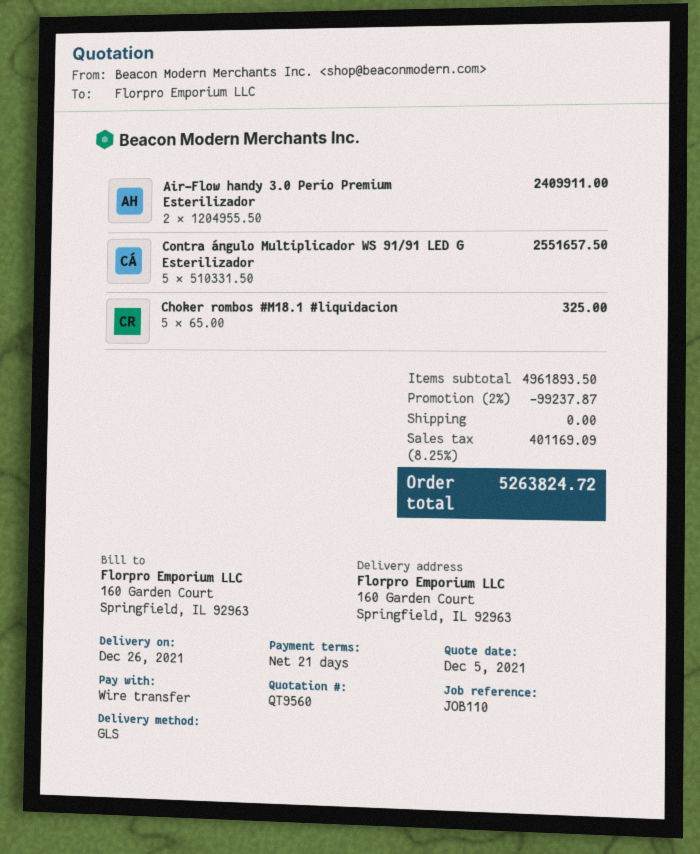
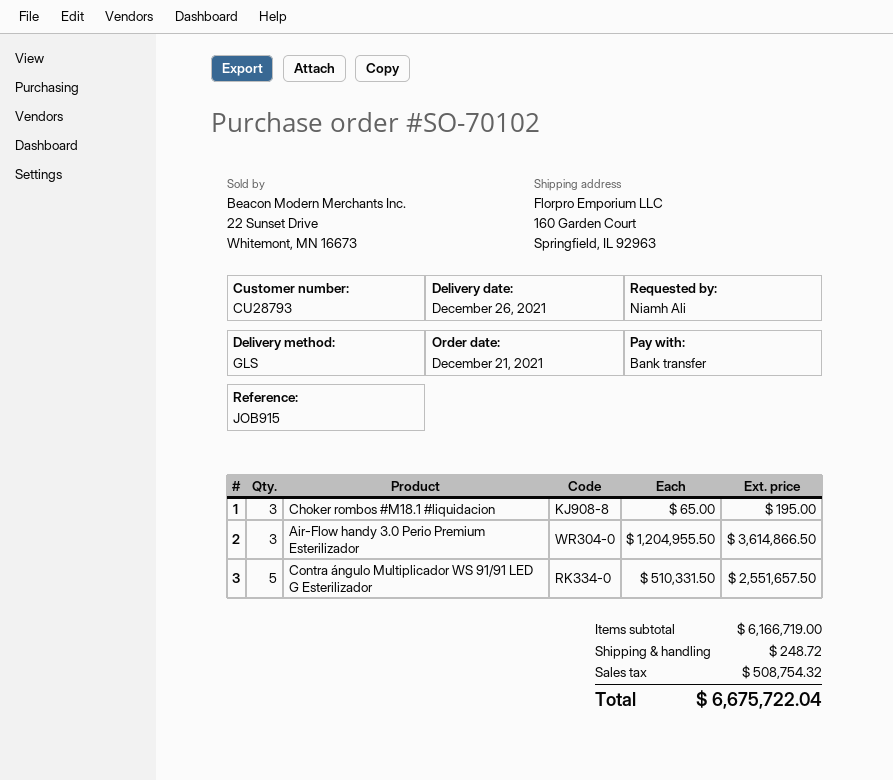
reference: JOB110 -> JOB915
Air-Flow handy 3.0 Perio Premium Esterilizador: 2 x 1204955.50 = 2409911.00 -> 3 x 1204955.50 = 3614866.50
Choker rombos #M18.1 #liquidacion: 5 x 65.00 = 325.00 -> 3 x 65.00 = 195.00
subtotal: 4961893.50 -> 6166719.00
discount: 2% = 99237.87 -> none
shipping: 0.00 -> 248.72
tax: 401169.09 -> 508754.32
total: 5263824.72 -> 6675722.04

